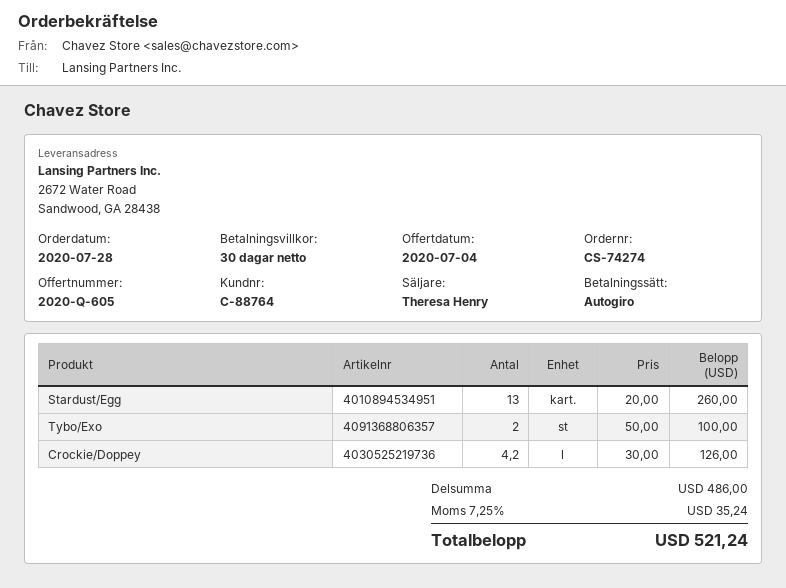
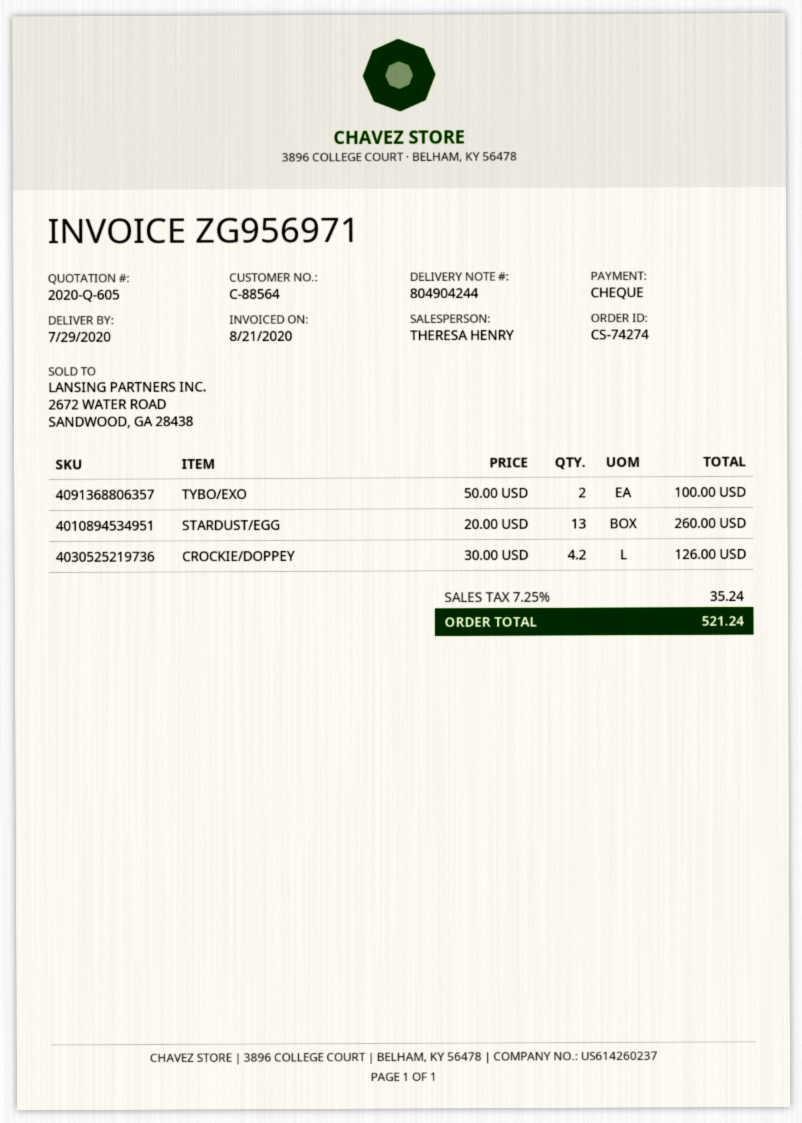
customer number: C-88764 -> C-88564
payment method: direct debit -> cheque

